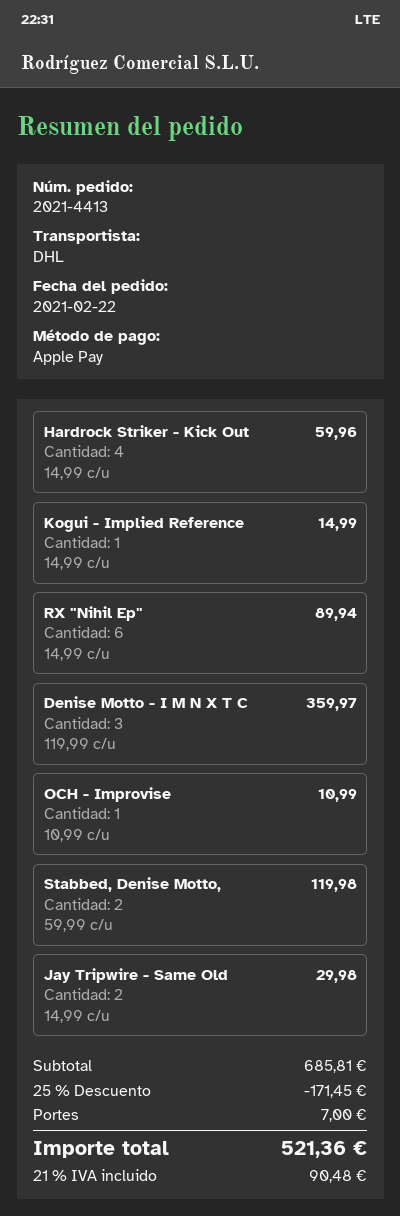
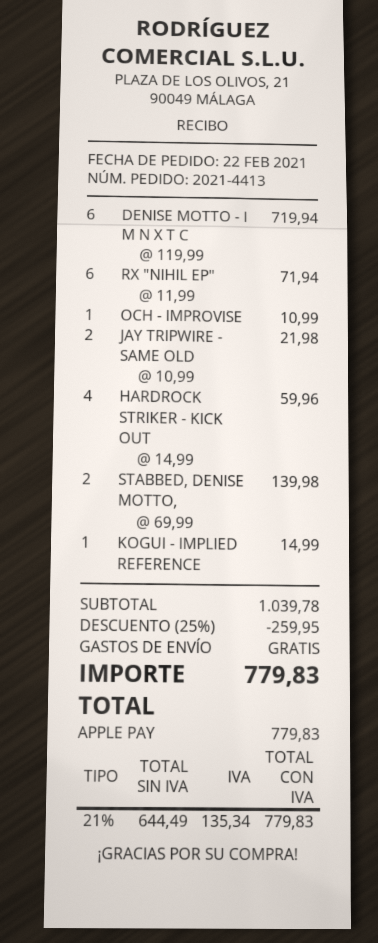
RX "Nihil Ep": 6 x 14.99 = 89.94 -> 6 x 11.99 = 71.94
Denise Motto - I M N X T C: 3 x 119.99 = 359.97 -> 6 x 119.99 = 719.94
Stabbed, Denise Motto,: 2 x 59.99 = 119.98 -> 2 x 69.99 = 139.98
Jay Tripwire - Same Old: 2 x 14.99 = 29.98 -> 2 x 10.99 = 21.98
subtotal: 685.81 -> 1039.78
discount: 25% = 171.45 -> 25% = 259.95
shipping: 7.00 -> 0.00
tax: 21% = 90.48 -> 21% = 135.34
total: 521.36 -> 779.83

